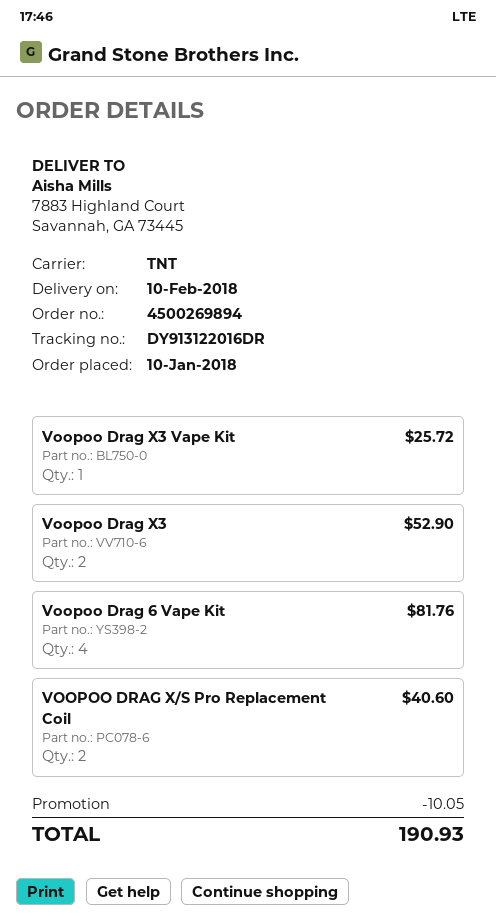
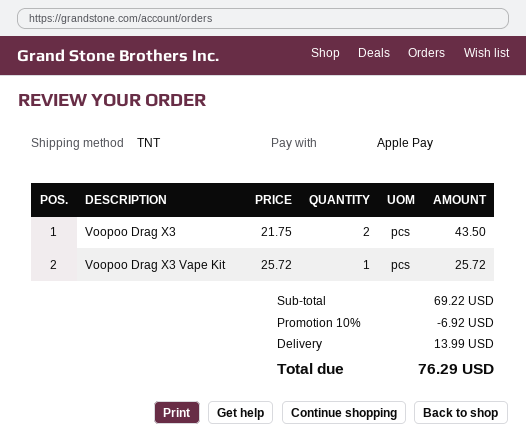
Voopoo Drag X3: 2 for 52.90 -> 2 for 43.50
Voopoo Drag 6 Vape Kit: 4 for 81.76 -> none
VOOPOO DRAG X/S Pro Replacement Coil: 2 for 40.60 -> none
discount: 10.05 -> 6.92
shipping: none -> 13.99
total: 190.93 -> 76.29

